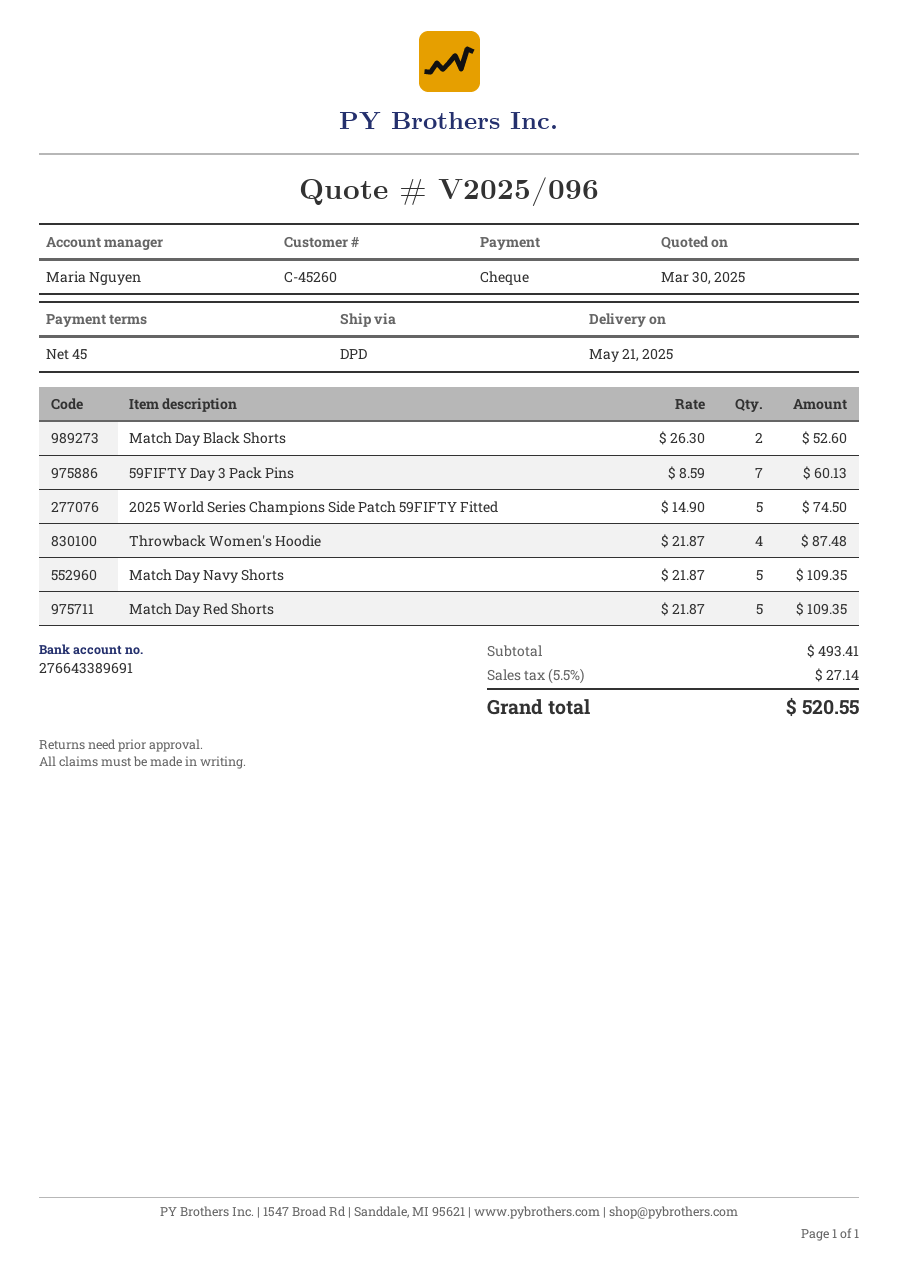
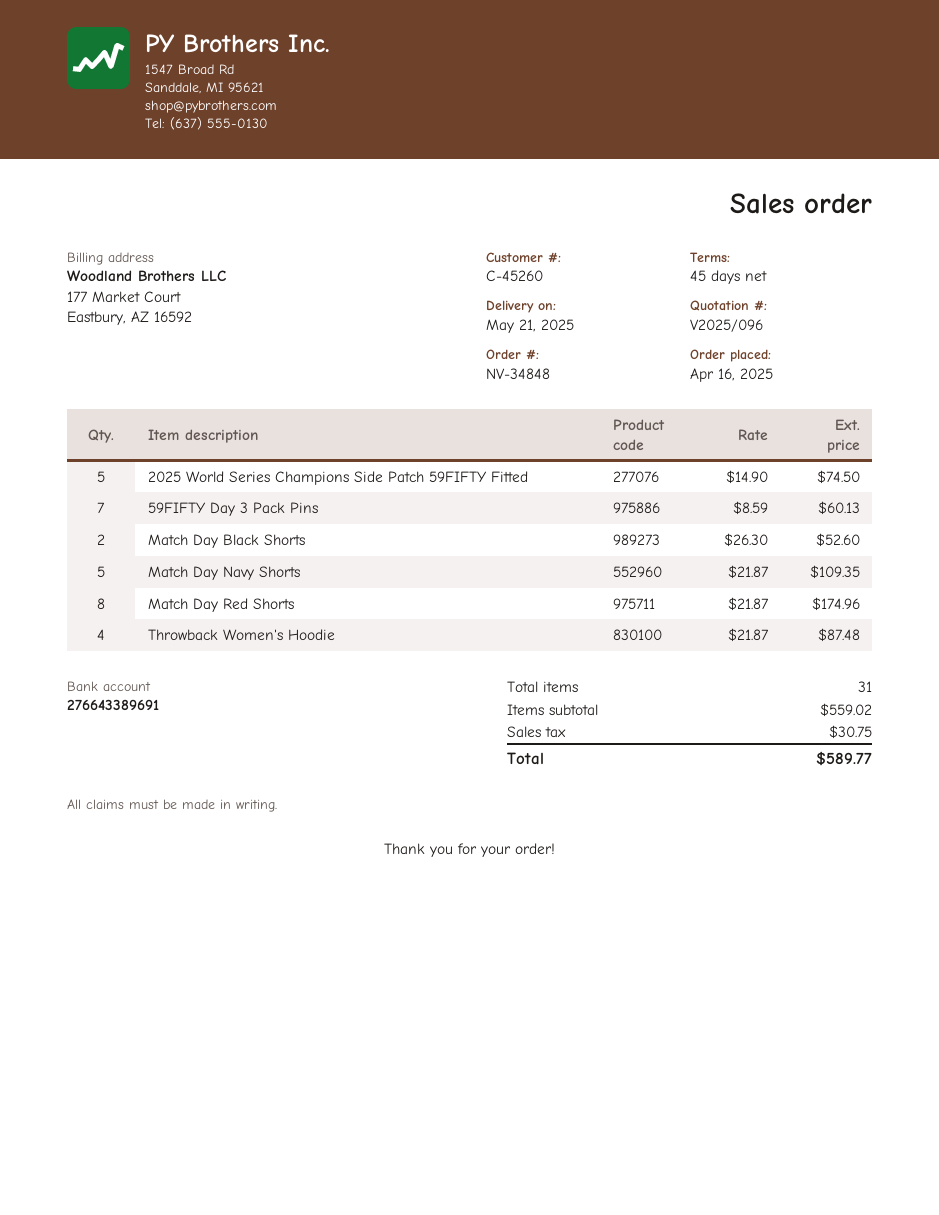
Match Day Red Shorts: 5 x 21.87 = 109.35 -> 8 x 21.87 = 174.96
subtotal: 493.41 -> 559.02
tax: 27.14 -> 30.75
total: 520.55 -> 589.77

